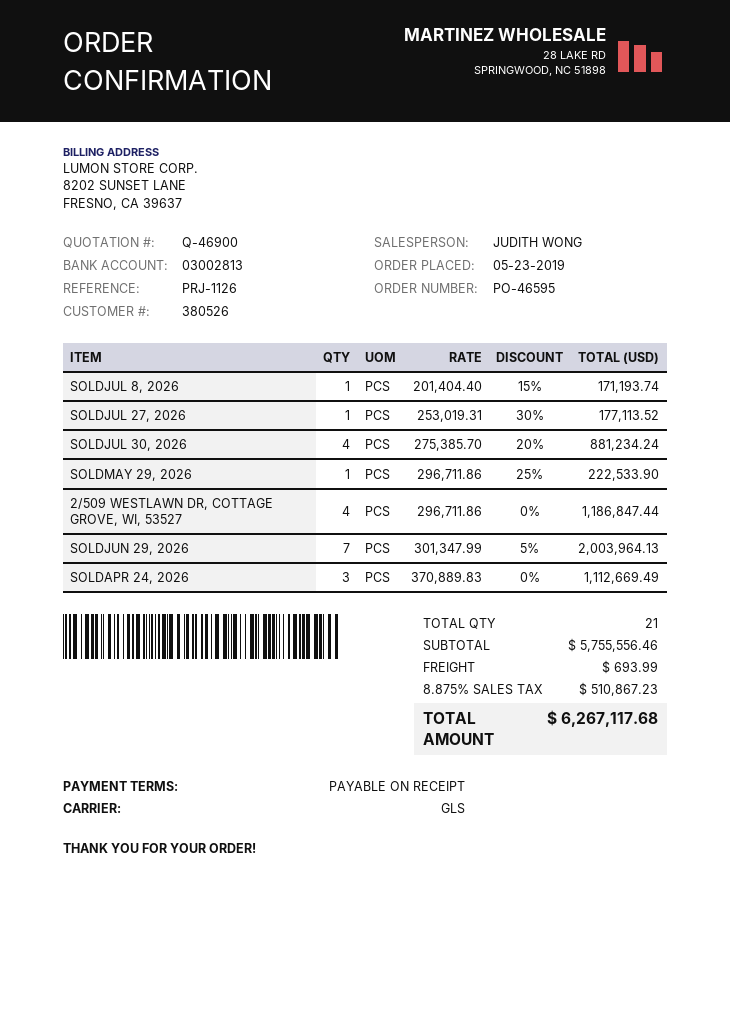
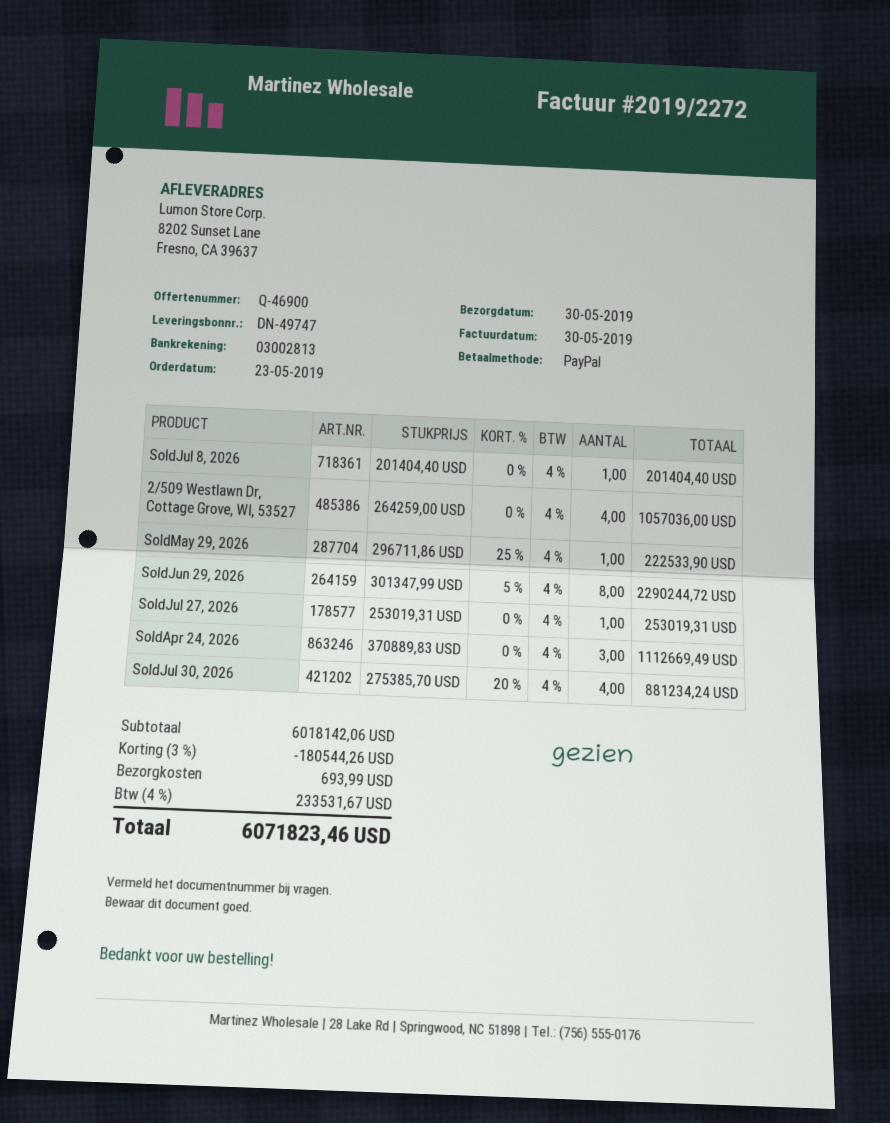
SOLDJUL 8, 2026: 1 x 201404.40 - 15% = 171193.74 -> 1 x 201404.40 = 201404.40
SOLDJUL 27, 2026: 1 x 253019.31 - 30% = 177113.52 -> 1 x 253019.31 = 253019.31
2/509 WESTLAWN DR, COTTAGE GROVE, WI, 53527: 4 x 296711.86 = 1186847.44 -> 4 x 264259.00 = 1057036.00
SOLDJUN 29, 2026: 7 x 301347.99 - 5% = 2003964.13 -> 8 x 301347.99 - 5% = 2290244.72
subtotal: 5755556.46 -> 6018142.06
discount: none -> 3% = 180544.26
tax: 8.875% = 510867.23 -> 4% = 233531.67
total: 6267117.68 -> 6071823.46

